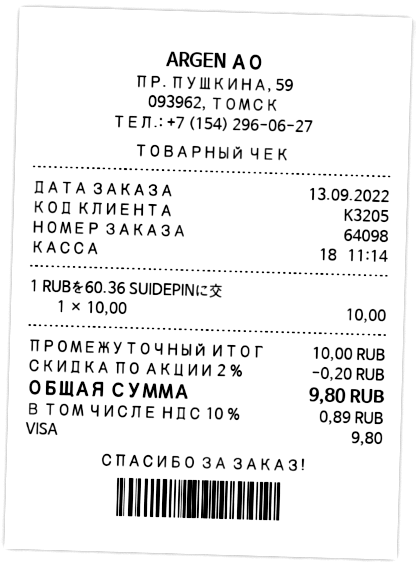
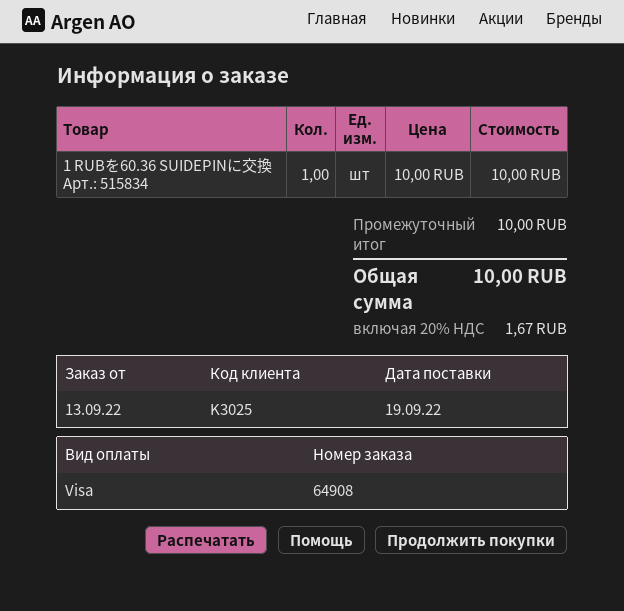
order number: 64098 -> 64908
customer number: K3205 -> K3025
discount: 2% = 0.20 -> none
tax: 10% = 0.89 -> 20% = 1.67
total: 9.80 -> 10.00

